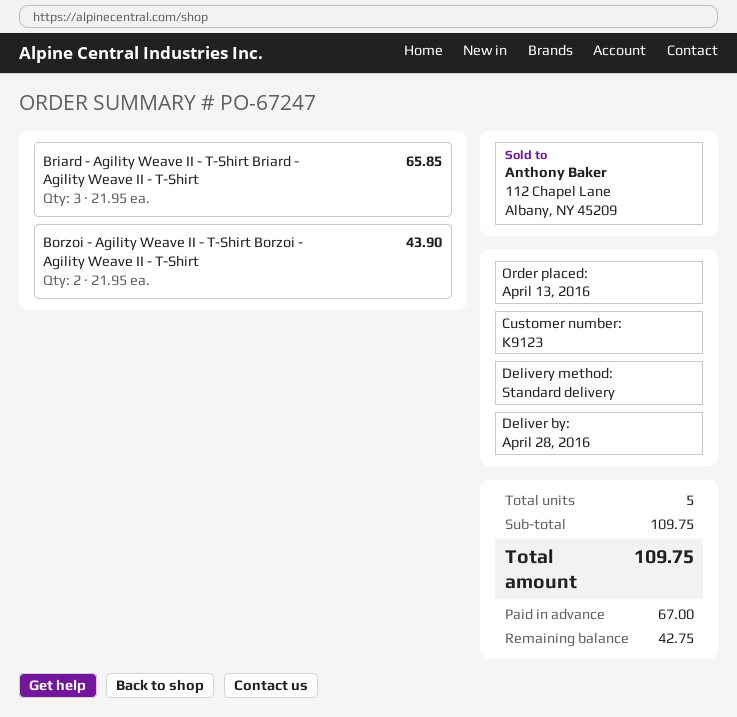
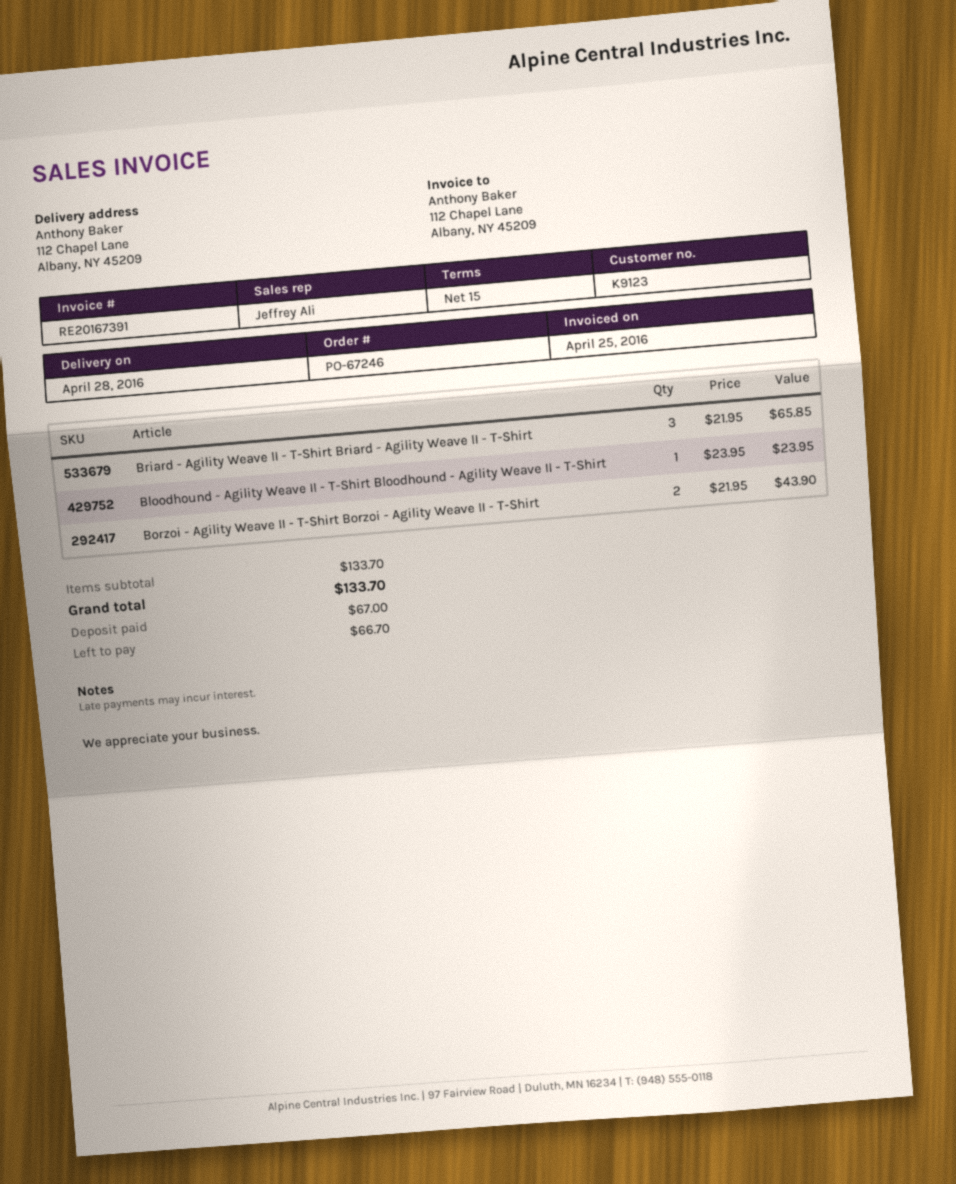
order number: PO-67247 -> PO-67246
Bloodhound - Agility Weave II - T-Shirt Bloodhound - Agility Weave II - T-Shirt: none -> 1 x 23.95 = 23.95
subtotal: 109.75 -> 133.70
total: 109.75 -> 133.70
balance: 42.75 -> 66.70

